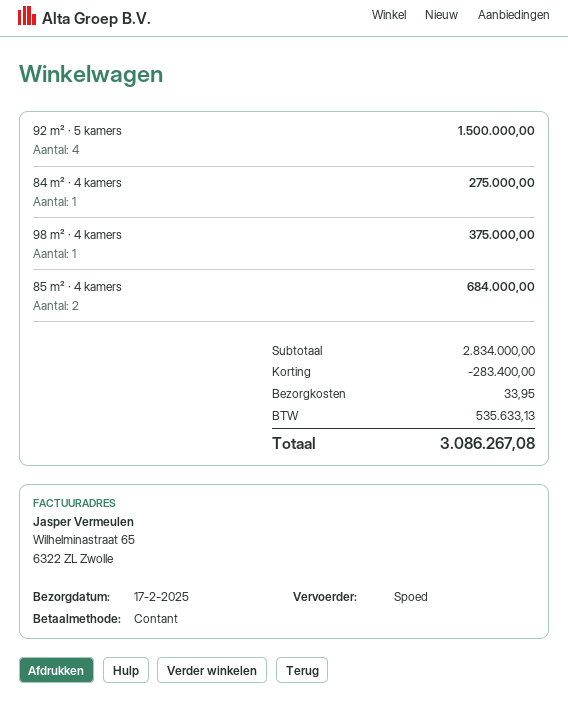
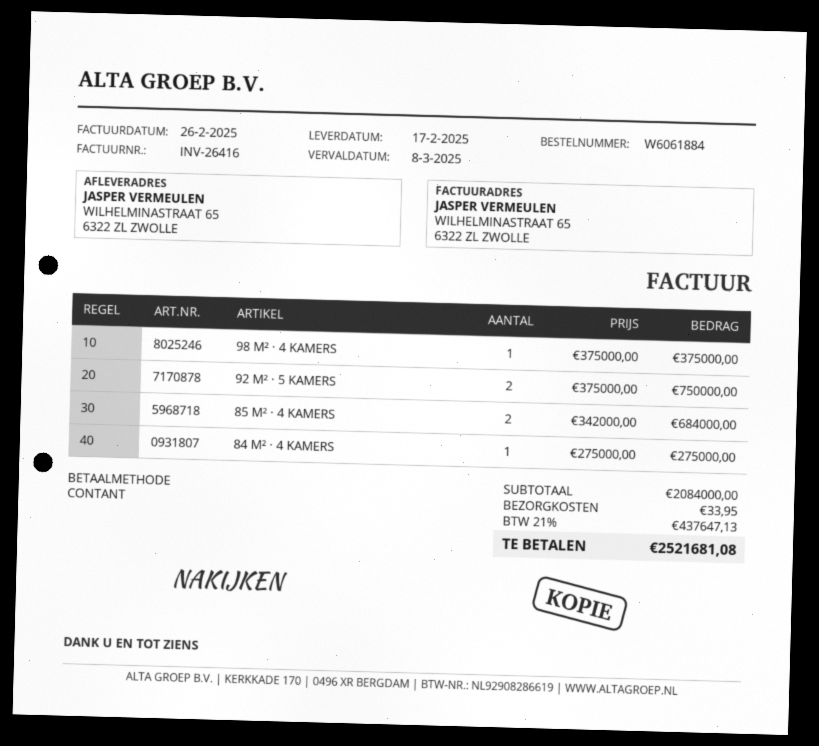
92 m² · 5 kamers: 4 for 1500000.00 -> 2 for 750000.00
subtotal: 2834000.00 -> 2084000.00
discount: 283400.00 -> none
tax: 535633.13 -> 437647.13
total: 3086267.08 -> 2521681.08

